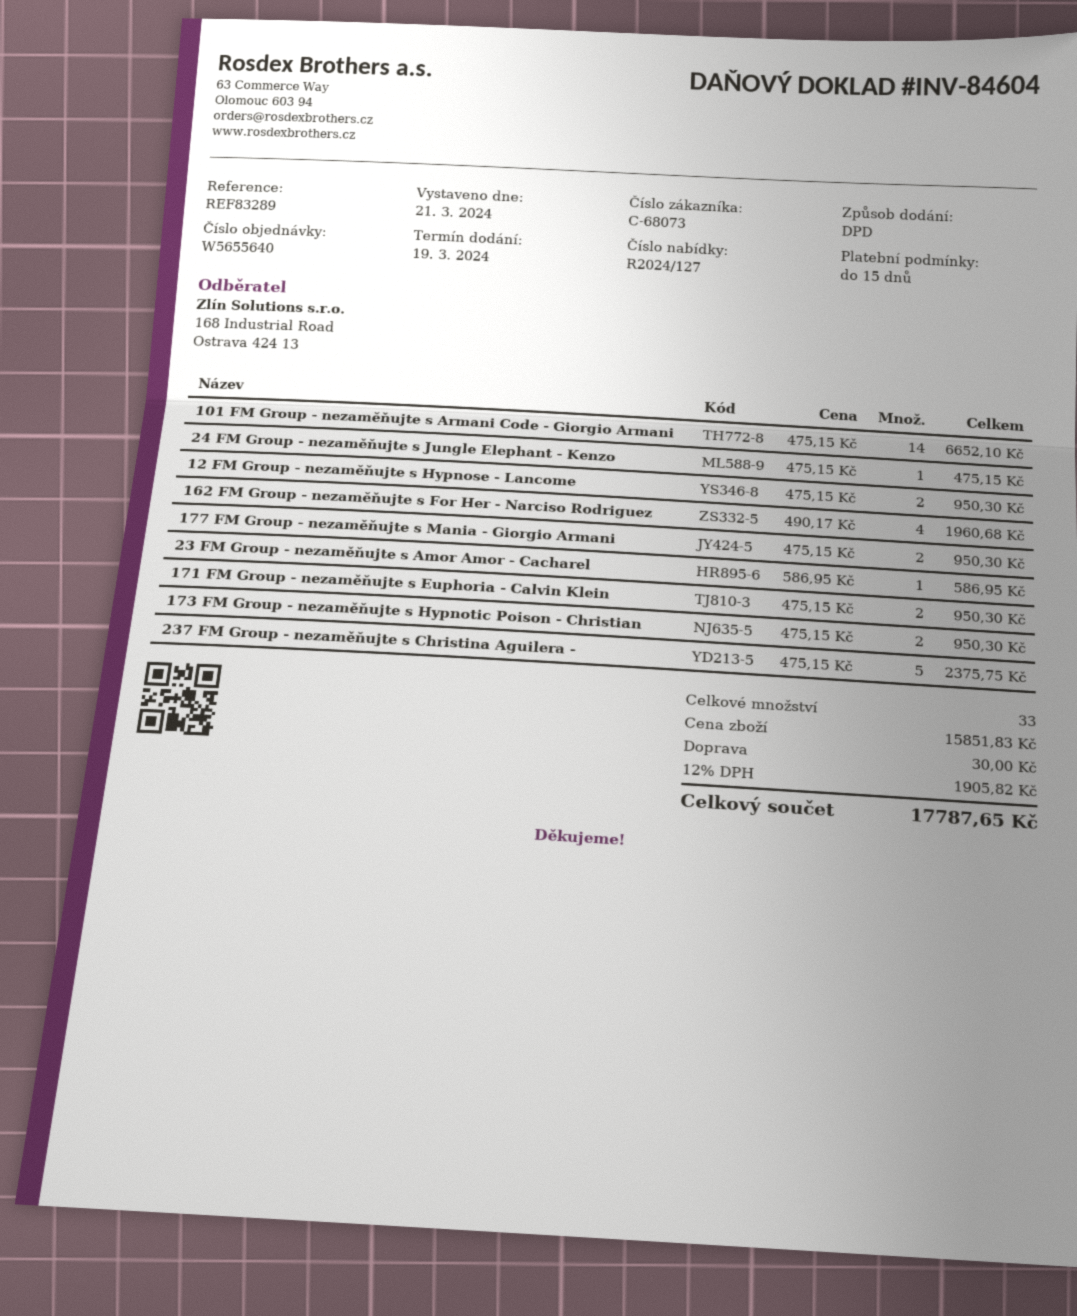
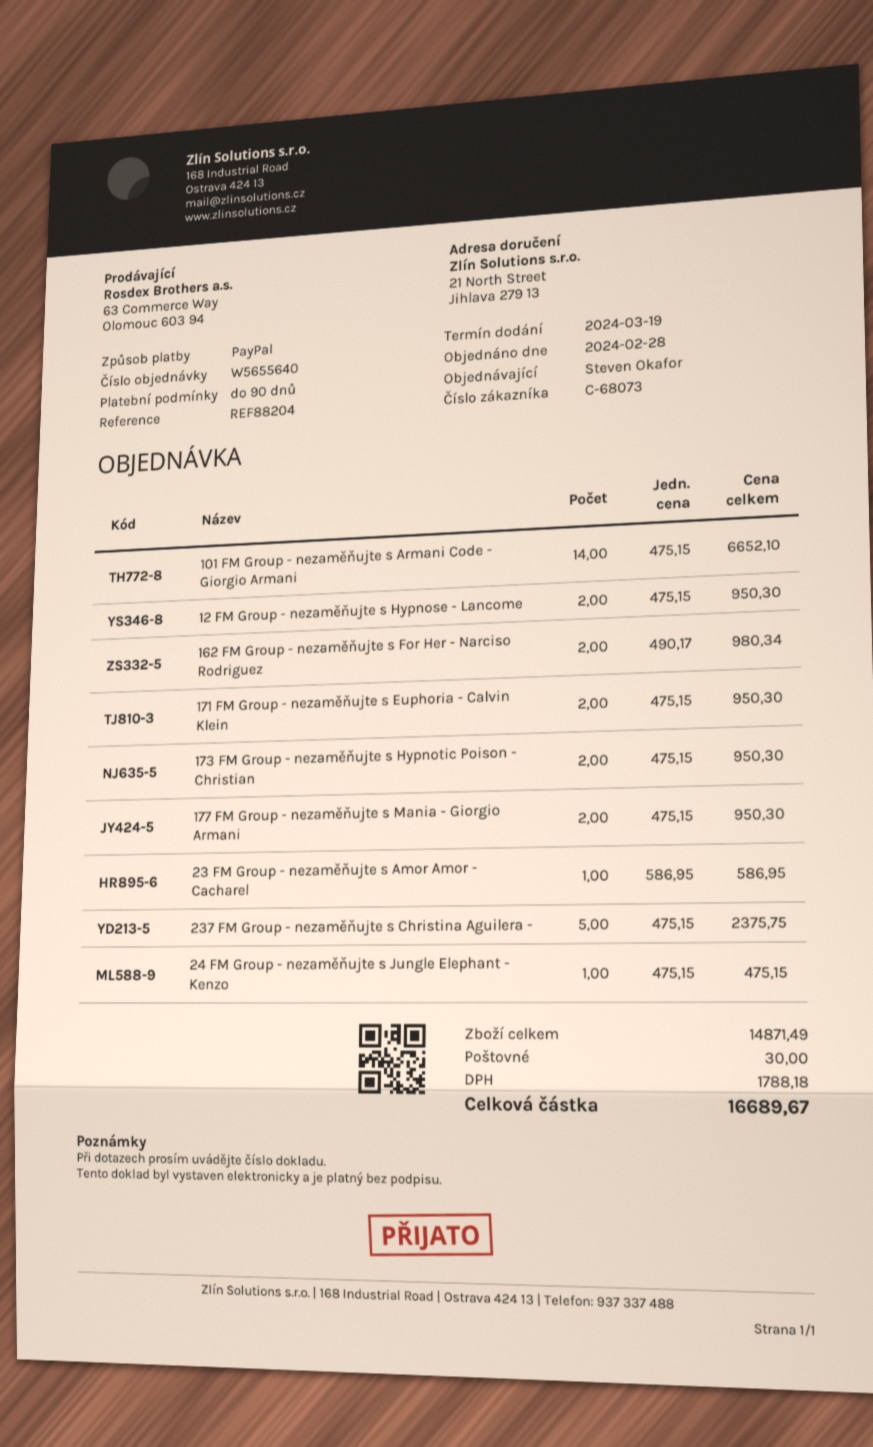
payment terms: 15 days -> 90 days
reference: REF83289 -> REF88204
162 FM Group - nezaměňujte s For Her - Narciso Rodriguez: 4 x 490.17 = 1960.68 -> 2 x 490.17 = 980.34
subtotal: 15851.83 -> 14871.49
tax: 1905.82 -> 1788.18
total: 17787.65 -> 16689.67

